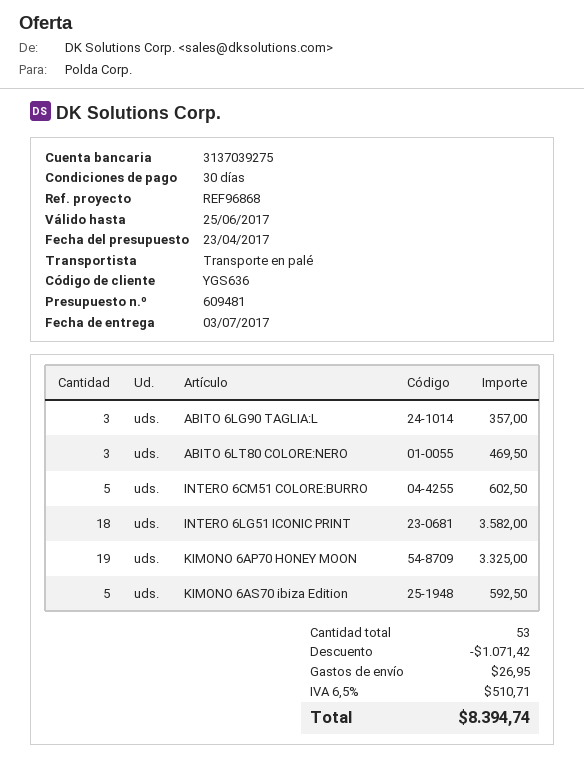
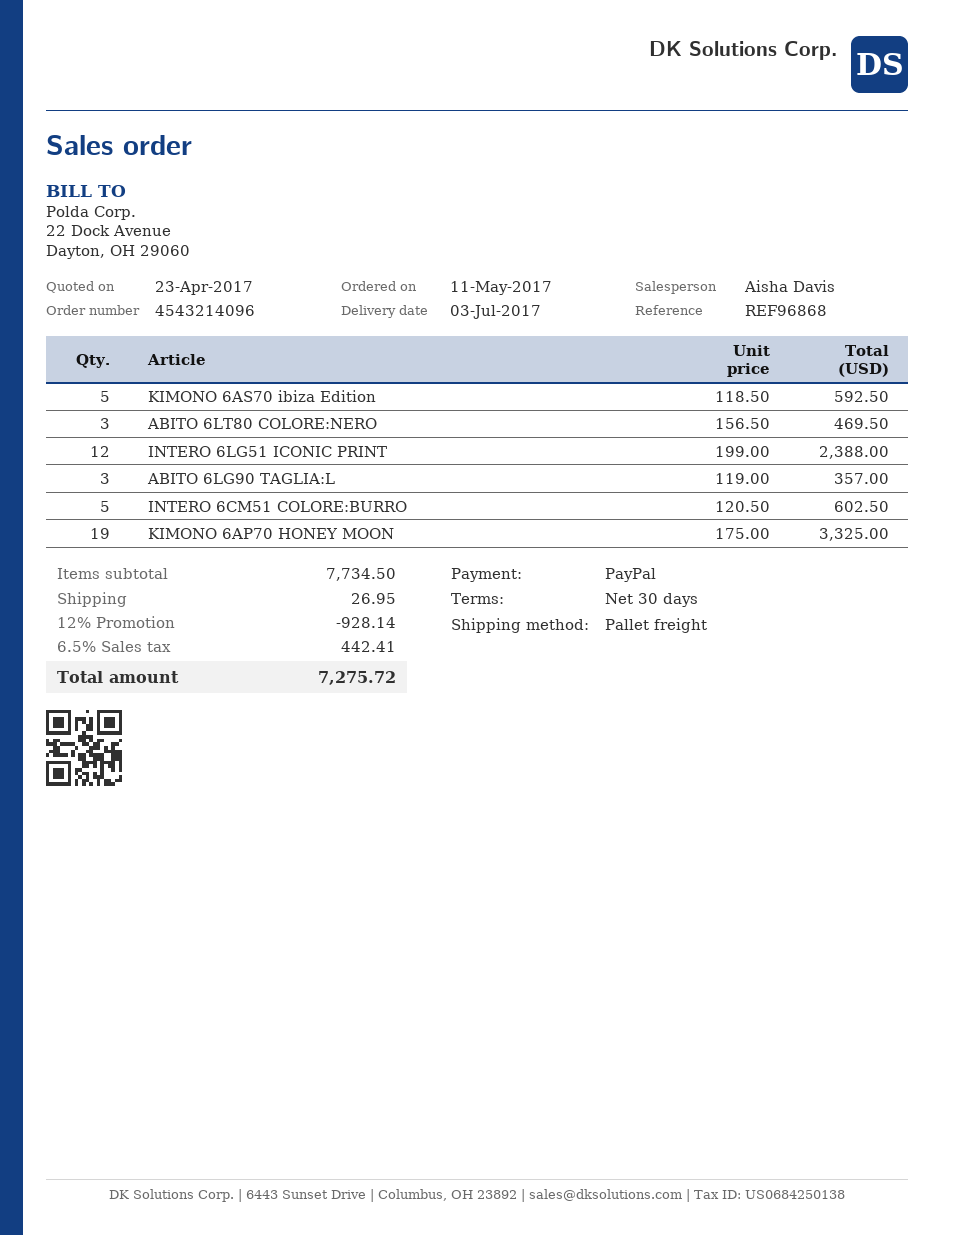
INTERO 6LG51 ICONIC PRINT: 18 for 3582.00 -> 12 for 2388.00
discount: 1071.42 -> 928.14
tax: 6.5% = 510.71 -> 6.5% = 442.41
total: 8394.74 -> 7275.72

